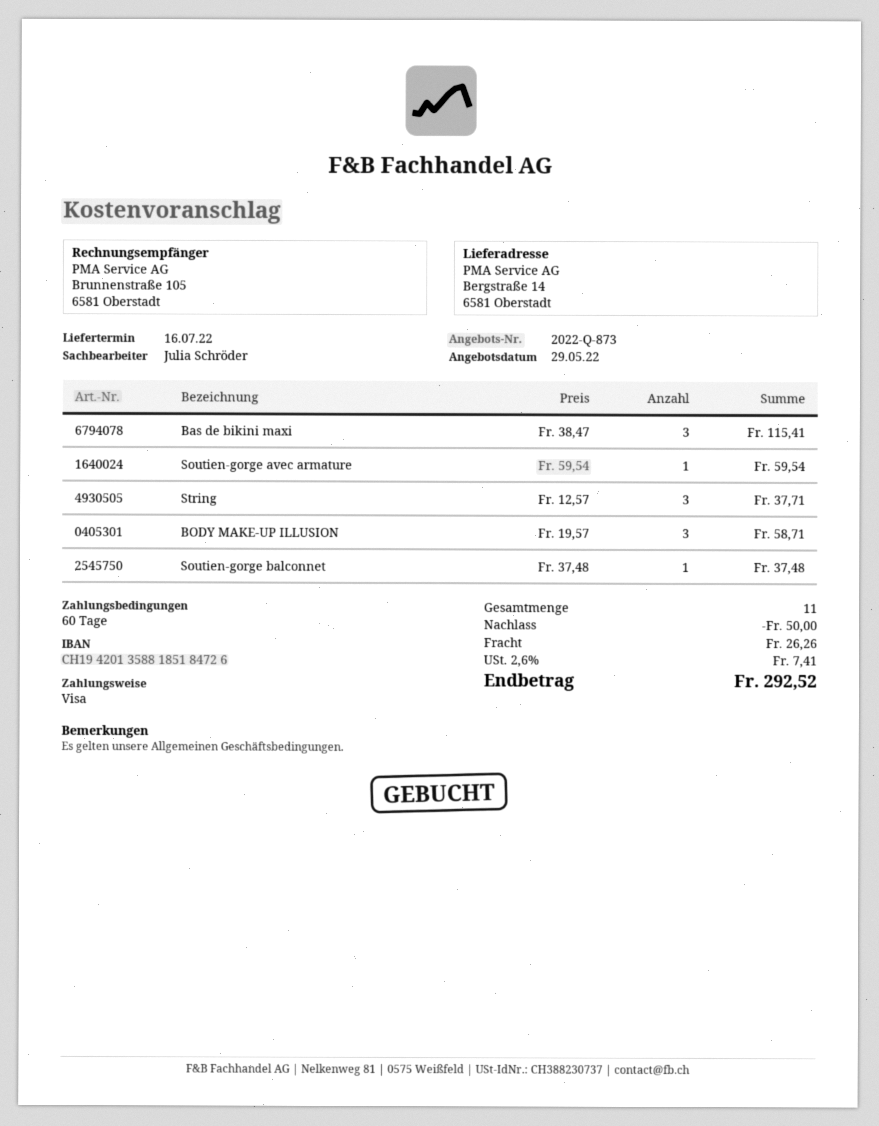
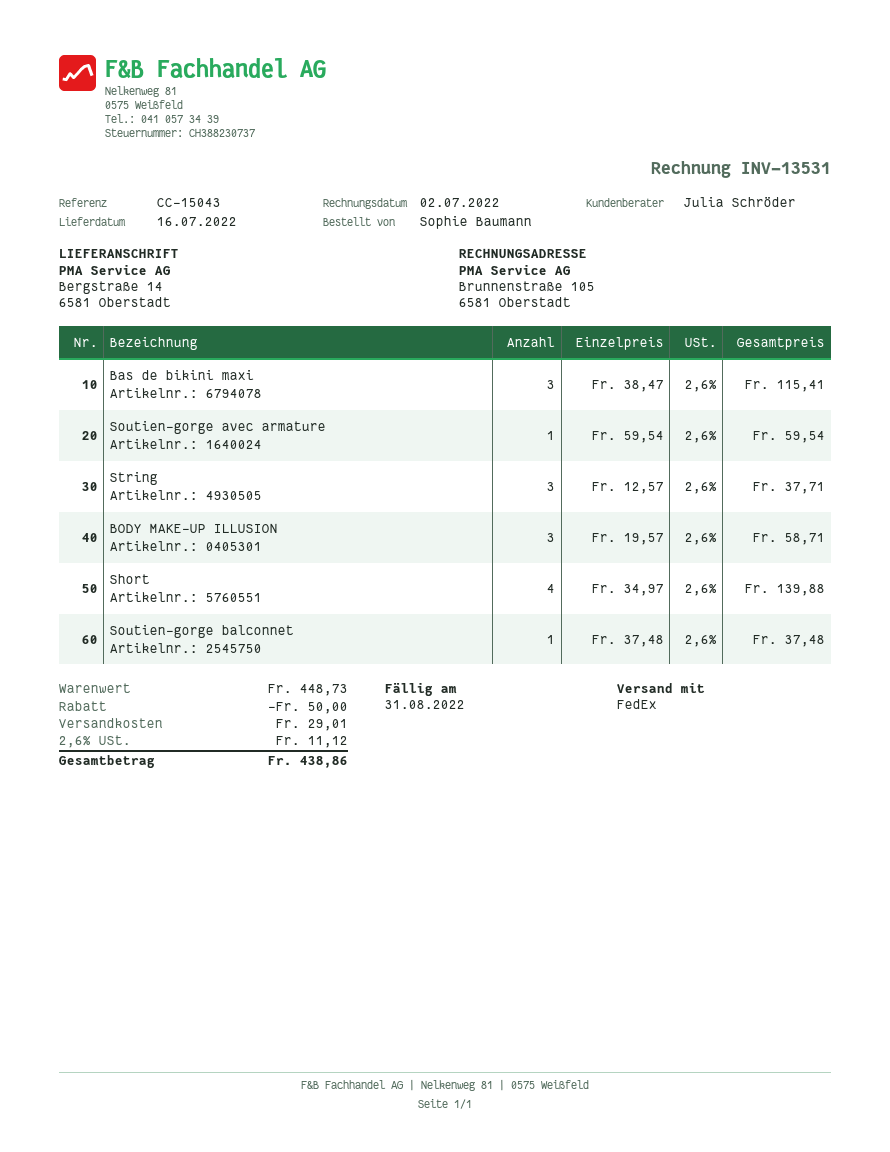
Short: none -> 4 x 34.97 = 139.88
shipping: 26.26 -> 29.01
tax: 2.6% = 7.41 -> 2.6% = 11.12
total: 292.52 -> 438.86

